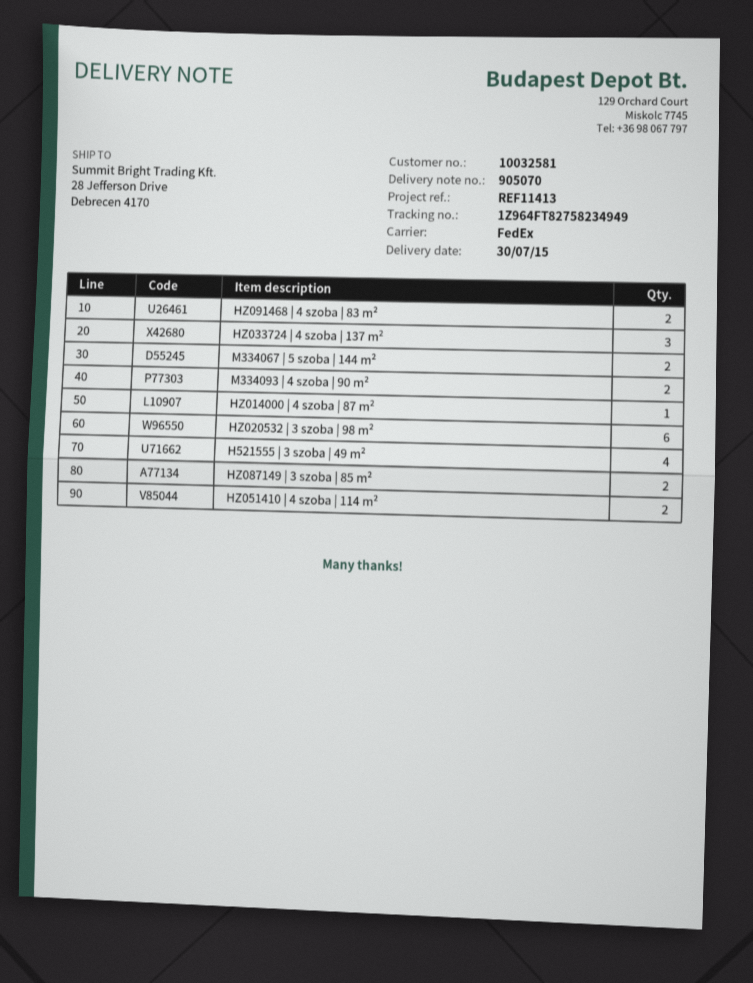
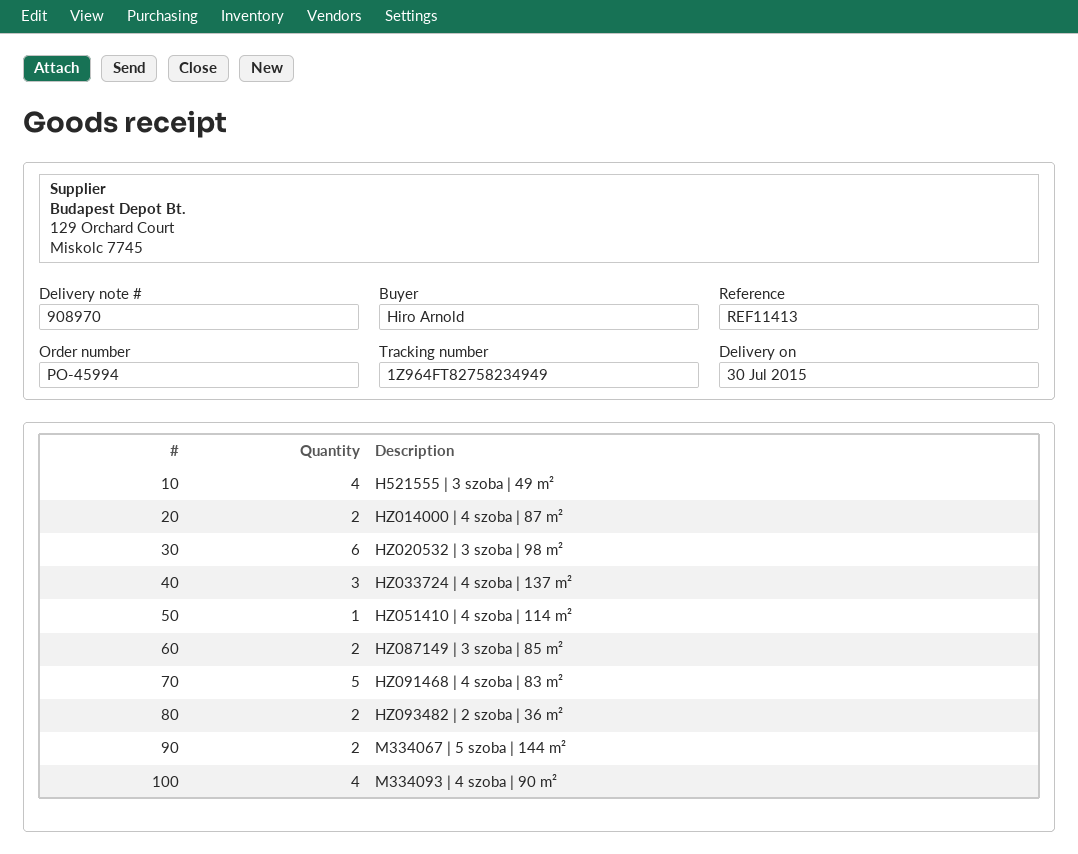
delivery note number: 905070 -> 908970
HZ091468 | 4 szoba | 83 m²: 2 -> 5
M334093 | 4 szoba | 90 m²: 2 -> 4
HZ014000 | 4 szoba | 87 m²: 1 -> 2
HZ051410 | 4 szoba | 114 m²: 2 -> 1
HZ093482 | 2 szoba | 36 m²: none -> 2

